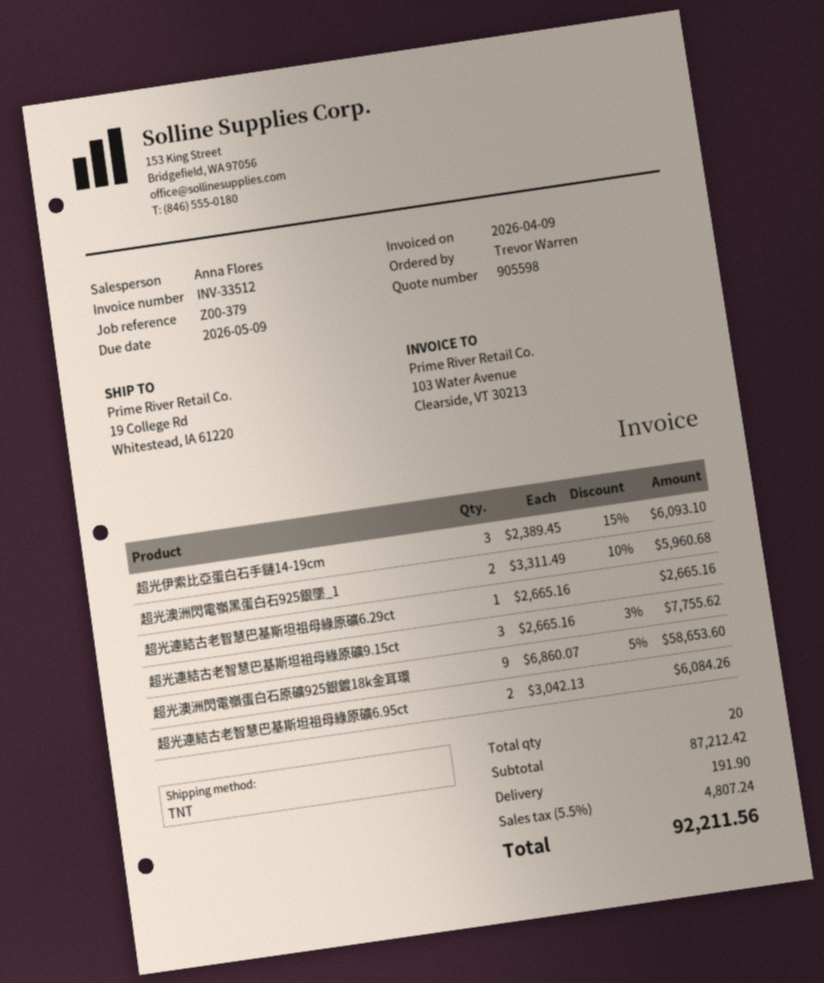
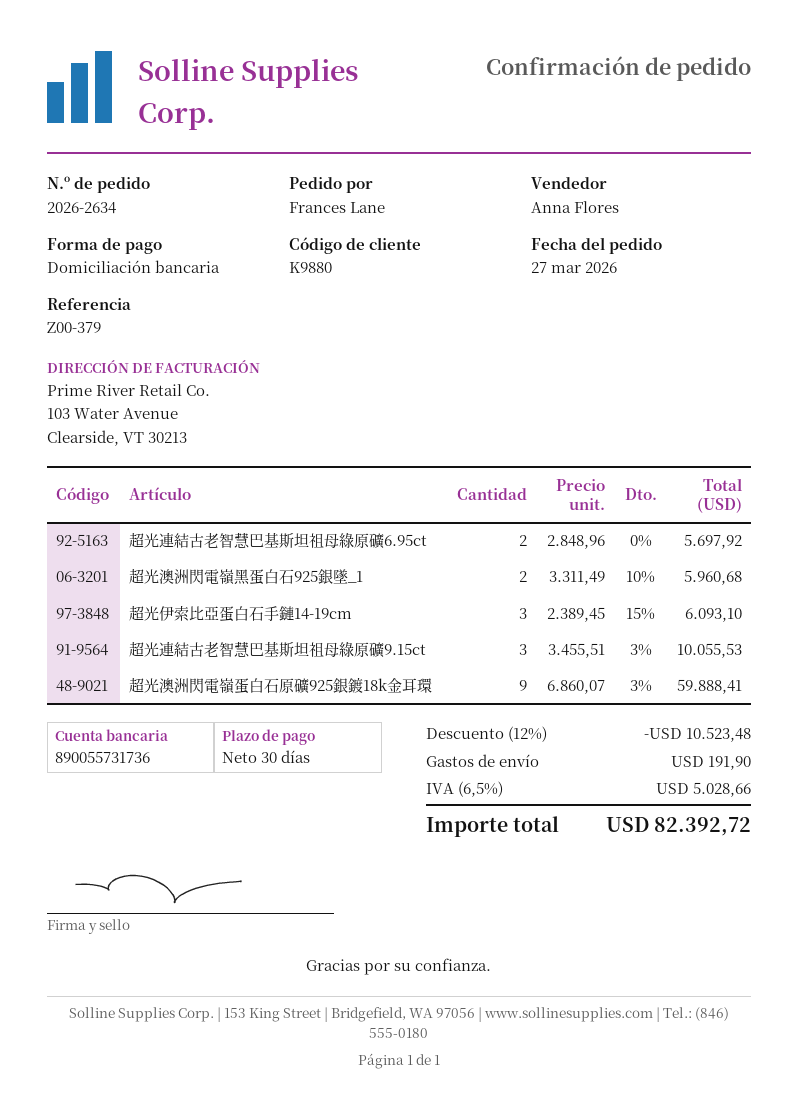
ordered by: Trevor Warren -> Frances Lane
超光連結古老智慧巴基斯坦祖母綠原礦6.29ct: 1 x 2665.16 = 2665.16 -> none
超光連結古老智慧巴基斯坦祖母綠原礦9.15ct: 3 x 2665.16 - 3% = 7755.62 -> 3 x 3455.51 - 3% = 10055.53
超光澳洲閃電嶺蛋白石原礦925銀鍍18k金耳環: 9 x 6860.07 - 5% = 58653.60 -> 9 x 6860.07 - 3% = 59888.41
超光連結古老智慧巴基斯坦祖母綠原礦6.95ct: 2 x 3042.13 = 6084.26 -> 2 x 2848.96 = 5697.92
discount: none -> 12% = 10523.48
tax: 5.5% = 4807.24 -> 6.5% = 5028.66
total: 92211.56 -> 82392.72

